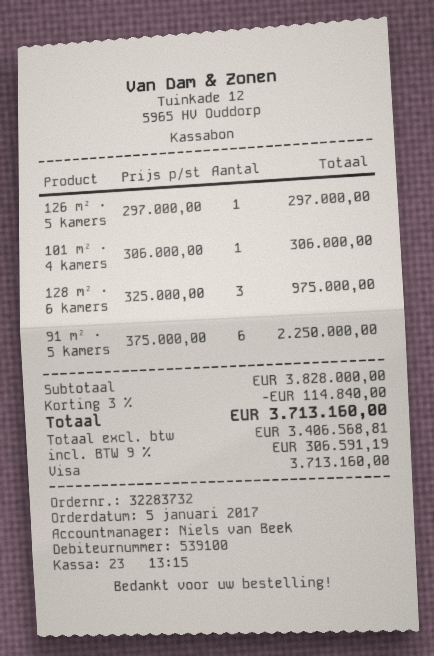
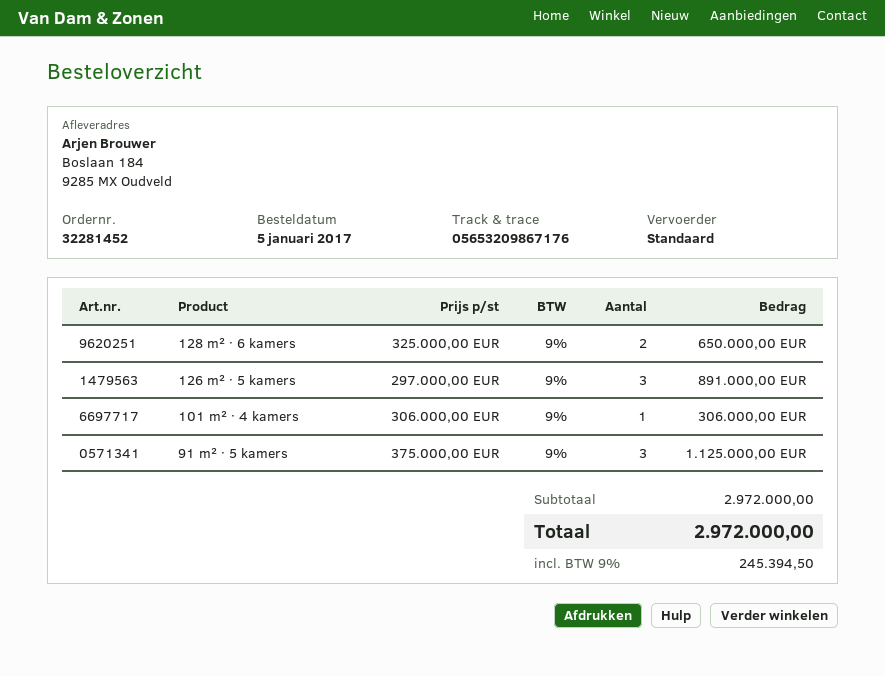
order number: 32283732 -> 32281452
126 m² · 5 kamers: 1 x 297000.00 = 297000.00 -> 3 x 297000.00 = 891000.00
128 m² · 6 kamers: 3 x 325000.00 = 975000.00 -> 2 x 325000.00 = 650000.00
91 m² · 5 kamers: 6 x 375000.00 = 2250000.00 -> 3 x 375000.00 = 1125000.00
subtotal: 3828000.00 -> 2972000.00
discount: 3% = 114840.00 -> none
tax: 9% = 306591.19 -> 9% = 245394.50
total: 3713160.00 -> 2972000.00

